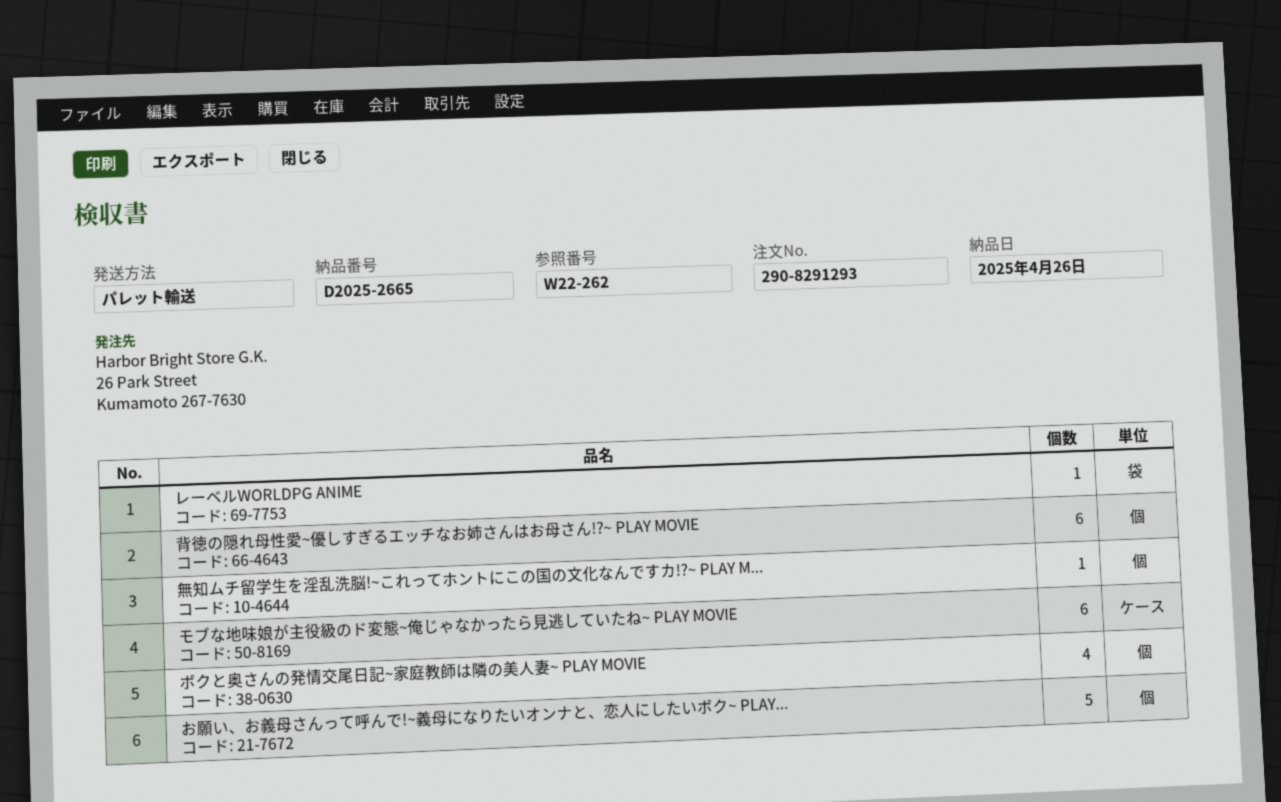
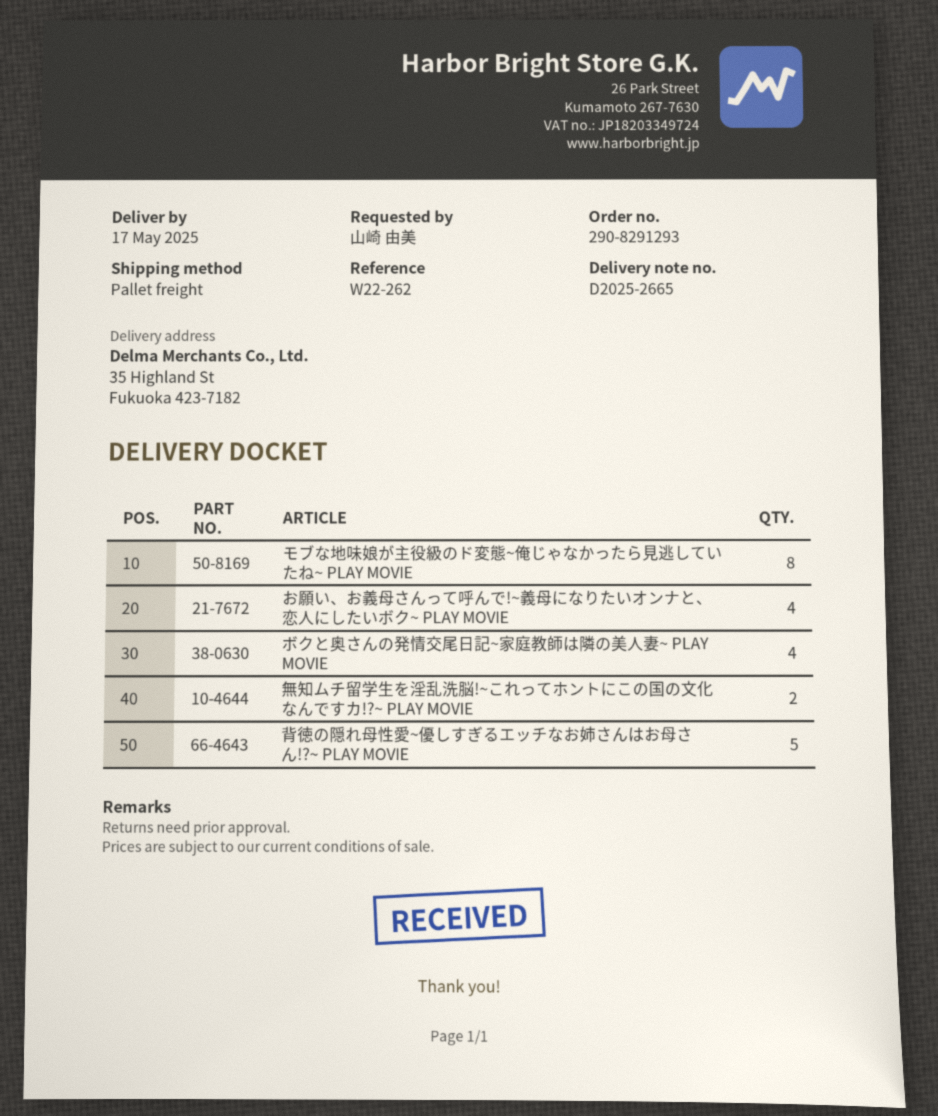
delivery date: 2025-04-26 -> 2025-05-17
レーベルWORLDPG ANIME: 1 -> none
背徳の隠れ母性愛~優しすぎるエッチなお姉さんはお母さん!?~ PLAY MOVIE: 6 -> 5
無知ムチ留学生を淫乱洗脳!~これってホントにこの国の文化なんですカ!?~ PLAY M...: 1 -> 2
モブな地味娘が主役級のド変態~俺じゃなかったら見逃していたね~ PLAY MOVIE: 6 -> 8
お願い、お義母さんって呼んで!~義母になりたいオンナと、恋人にしたいボク~ PLAY...: 5 -> 4

